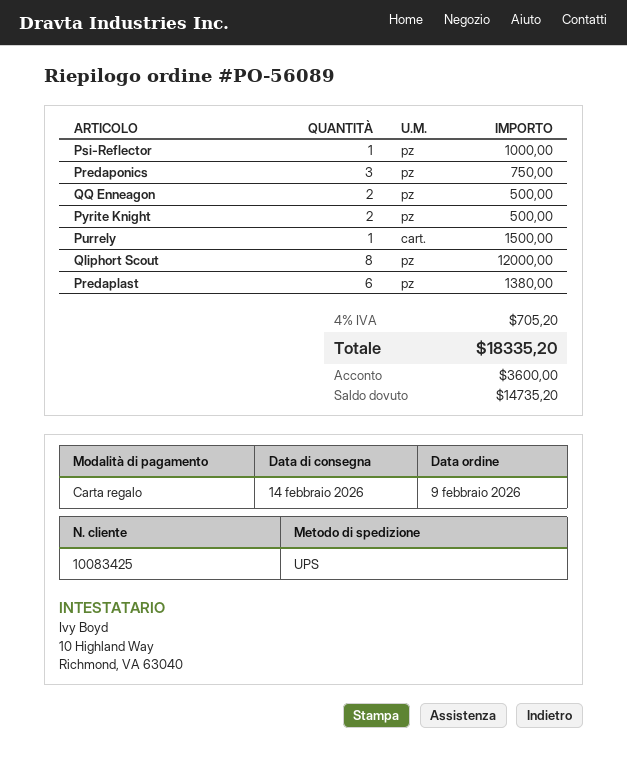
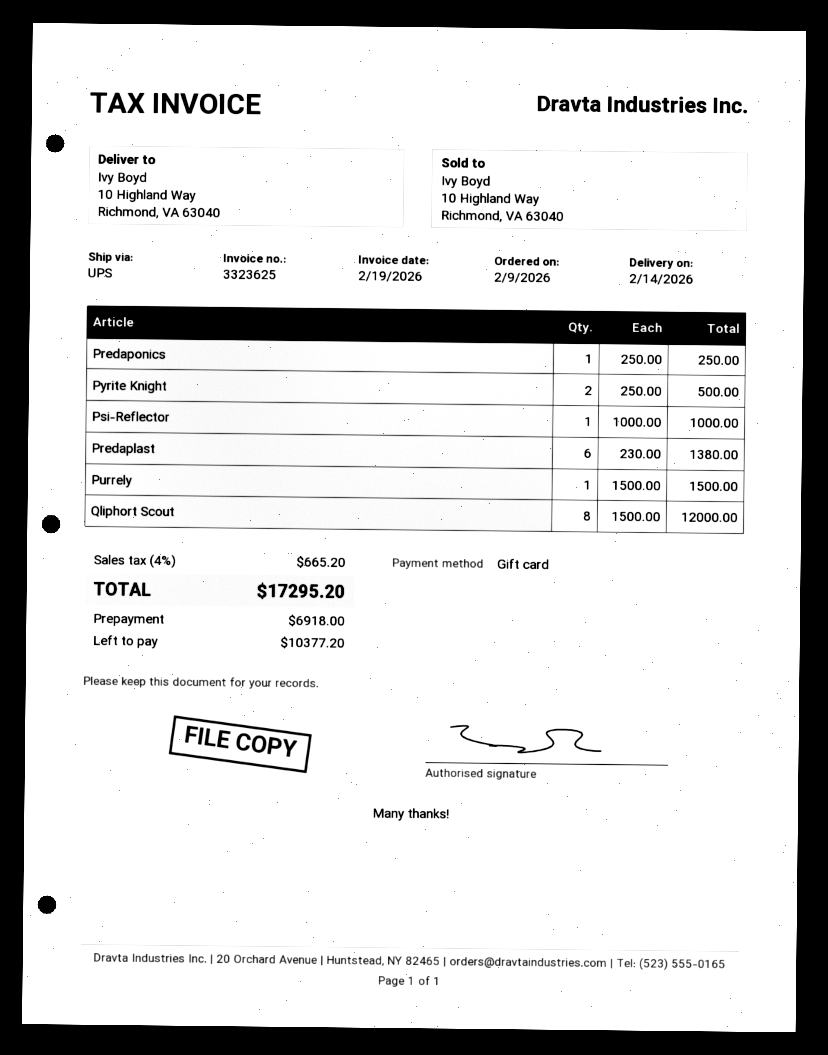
Predaponics: 3 for 750.00 -> 1 for 250.00
QQ Enneagon: 2 for 500.00 -> none
tax: 4% = 705.20 -> 4% = 665.20
total: 18335.20 -> 17295.20
deposit: 3600.00 -> 6918.00
balance: 14735.20 -> 10377.20

